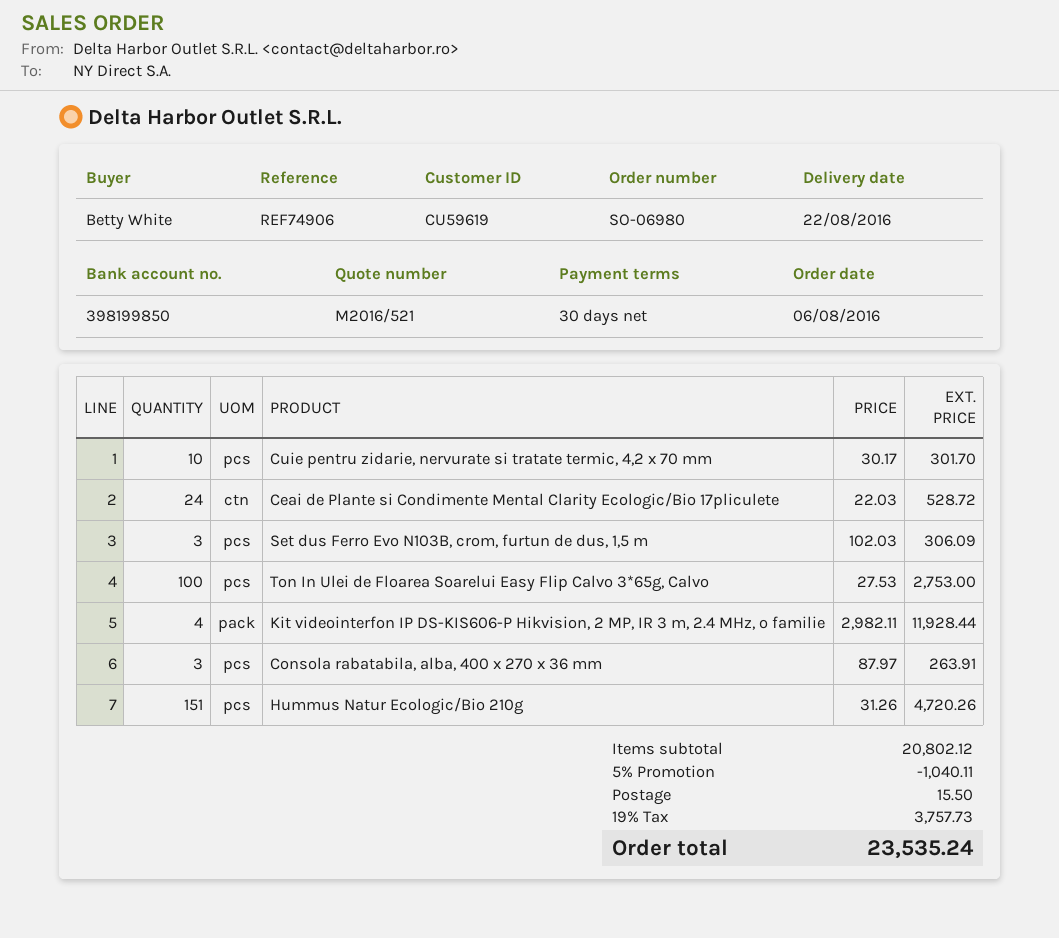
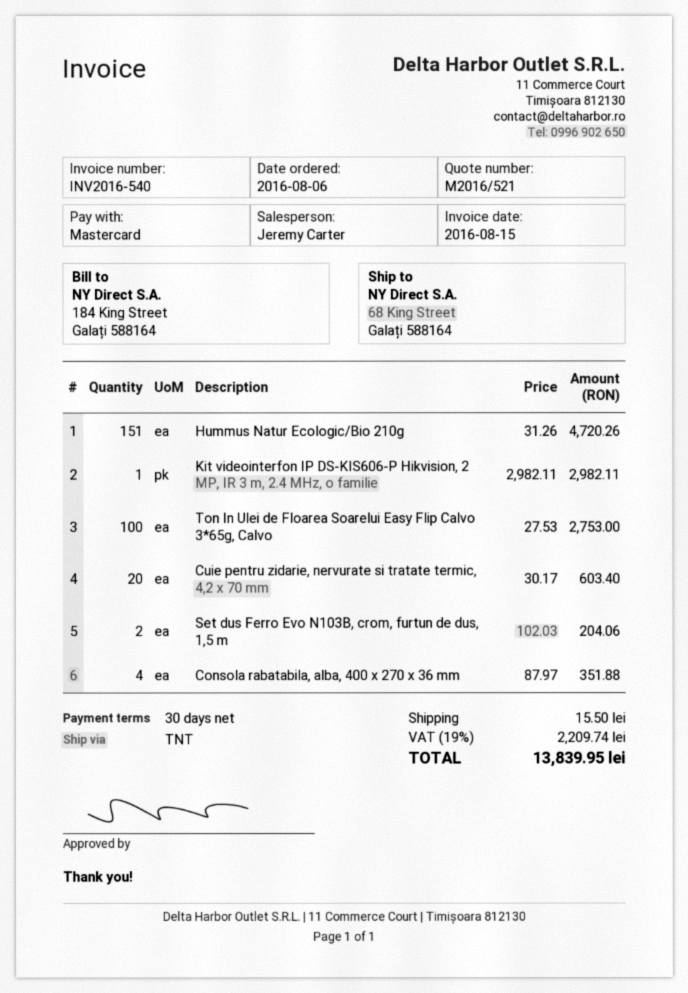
Cuie pentru zidarie, nervurate si tratate termic, 4,2 x 70 mm: 10 x 30.17 = 301.70 -> 20 x 30.17 = 603.40
Ceai de Plante si Condimente Mental Clarity Ecologic/Bio 17pliculete: 24 x 22.03 = 528.72 -> none
Set dus Ferro Evo N103B, crom, furtun de dus, 1,5 m: 3 x 102.03 = 306.09 -> 2 x 102.03 = 204.06
Kit videointerfon IP DS-KIS606-P Hikvision, 2 MP, IR 3 m, 2.4 MHz, o familie: 4 x 2982.11 = 11928.44 -> 1 x 2982.11 = 2982.11
Consola rabatabila, alba, 400 x 270 x 36 mm: 3 x 87.97 = 263.91 -> 4 x 87.97 = 351.88
discount: 5% = 1040.11 -> none
tax: 19% = 3757.73 -> 19% = 2209.74
total: 23535.24 -> 13839.95

